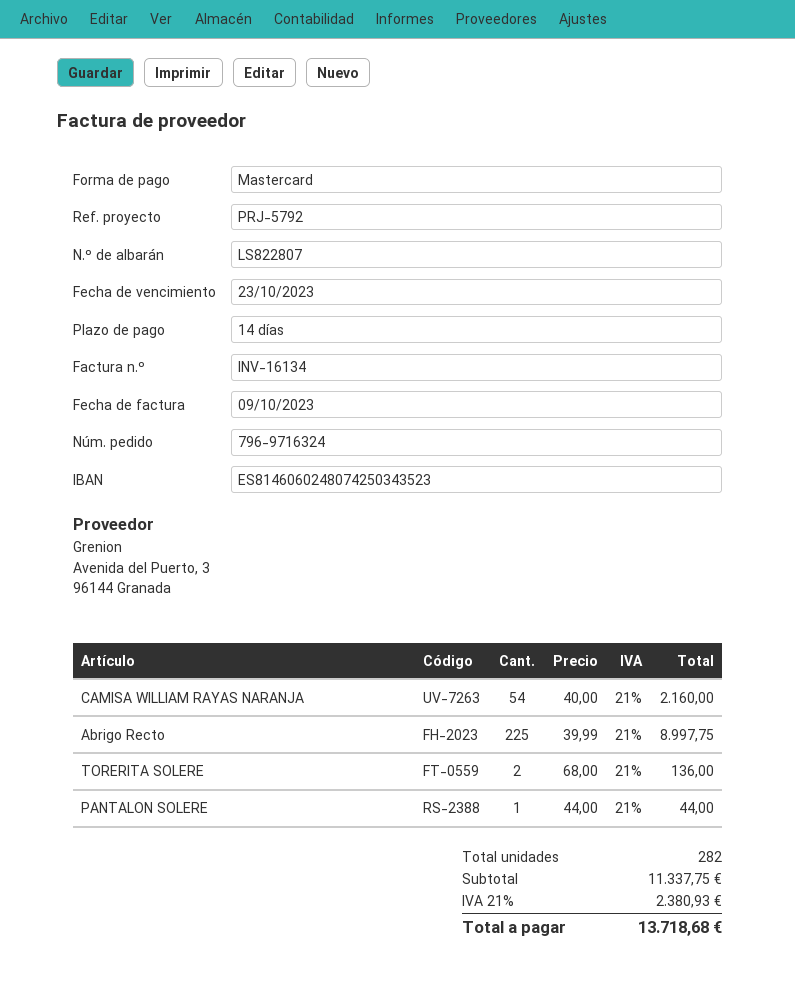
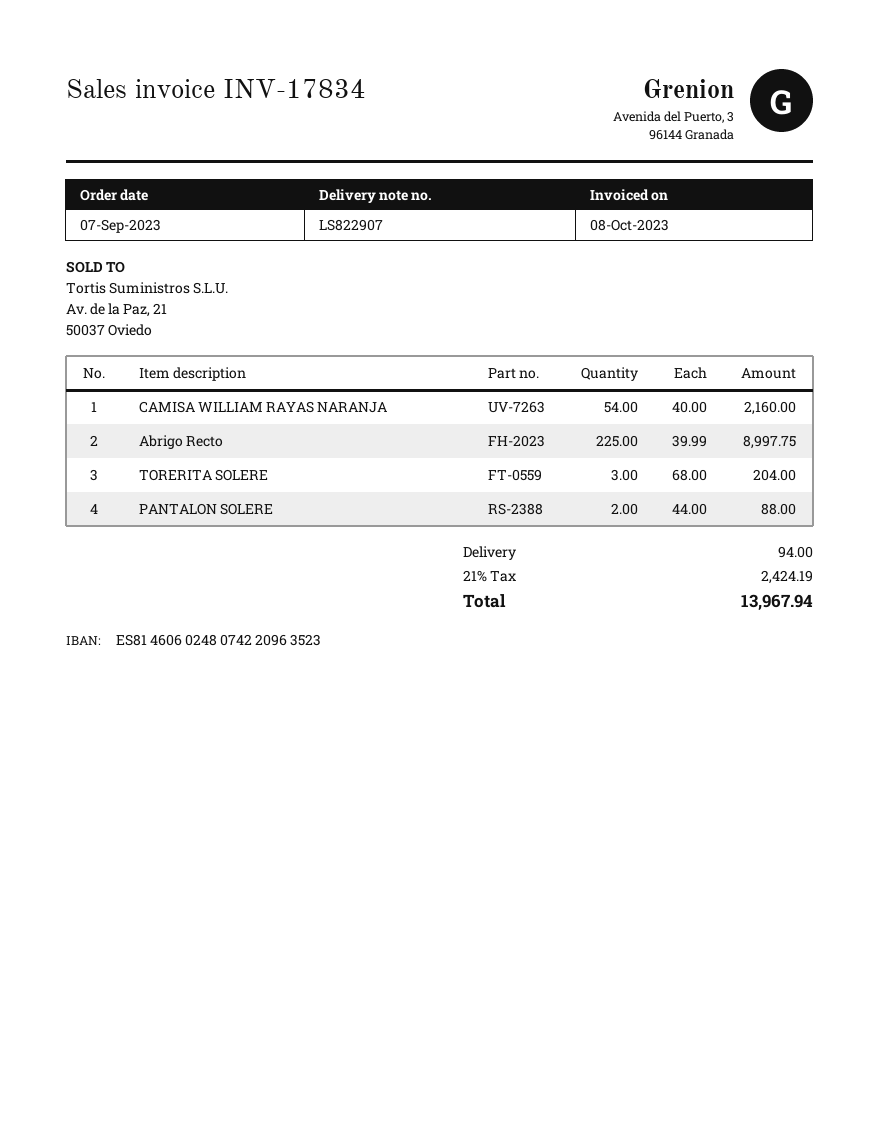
delivery note number: LS822807 -> LS822907
invoice number: INV-16134 -> INV-17834
invoice date: 2023-10-09 -> 2023-10-08
bank account: ES8146060248074250343523 -> ES8146060248074220963523
TORERITA SOLERE: 2 x 68.00 = 136.00 -> 3 x 68.00 = 204.00
PANTALON SOLERE: 1 x 44.00 = 44.00 -> 2 x 44.00 = 88.00
shipping: none -> 94.00
tax: 21% = 2380.93 -> 21% = 2424.19
total: 13718.68 -> 13967.94

